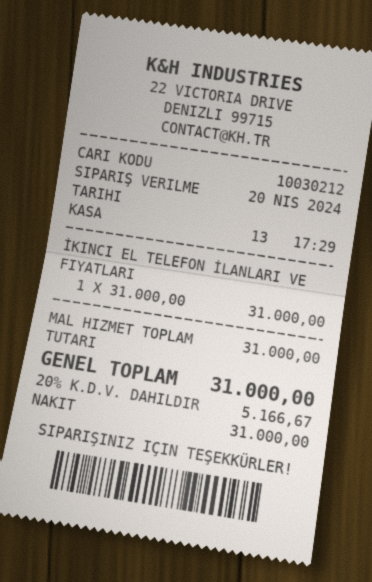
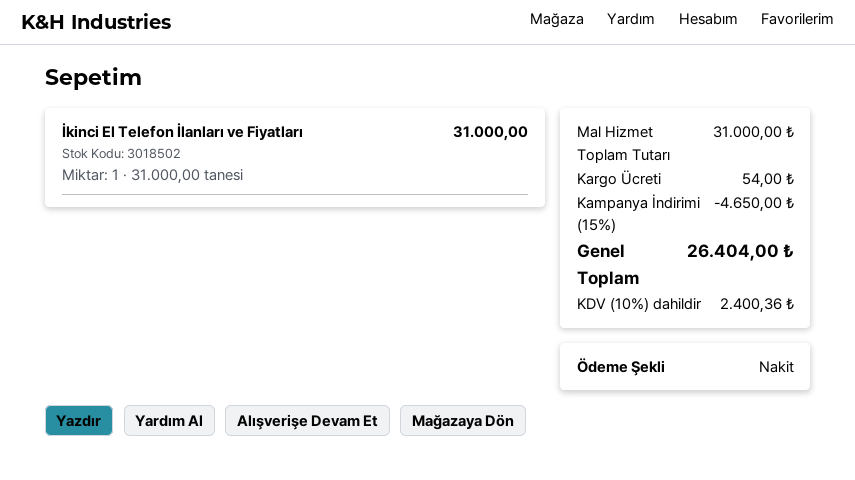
discount: none -> 15% = 4650.00
shipping: none -> 54.00
tax: 20% = 5166.67 -> 10% = 2400.36
total: 31000.00 -> 26404.00

